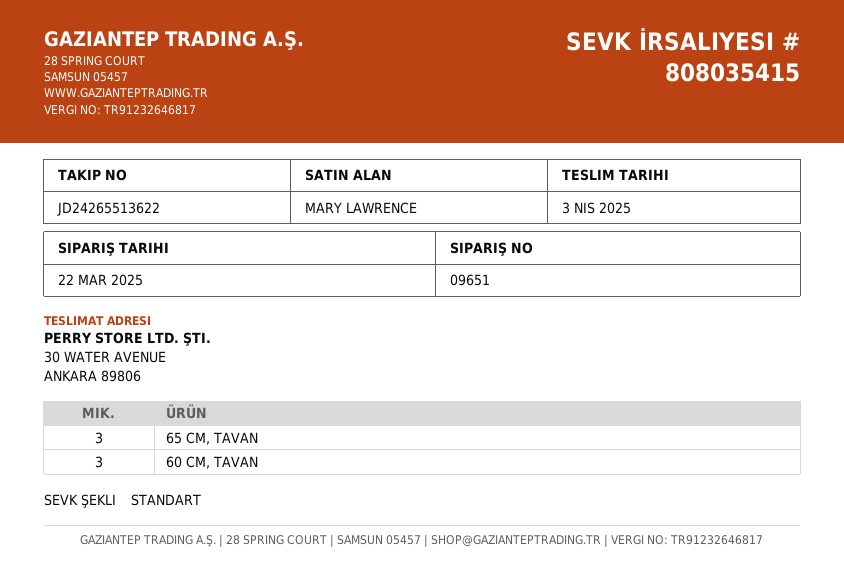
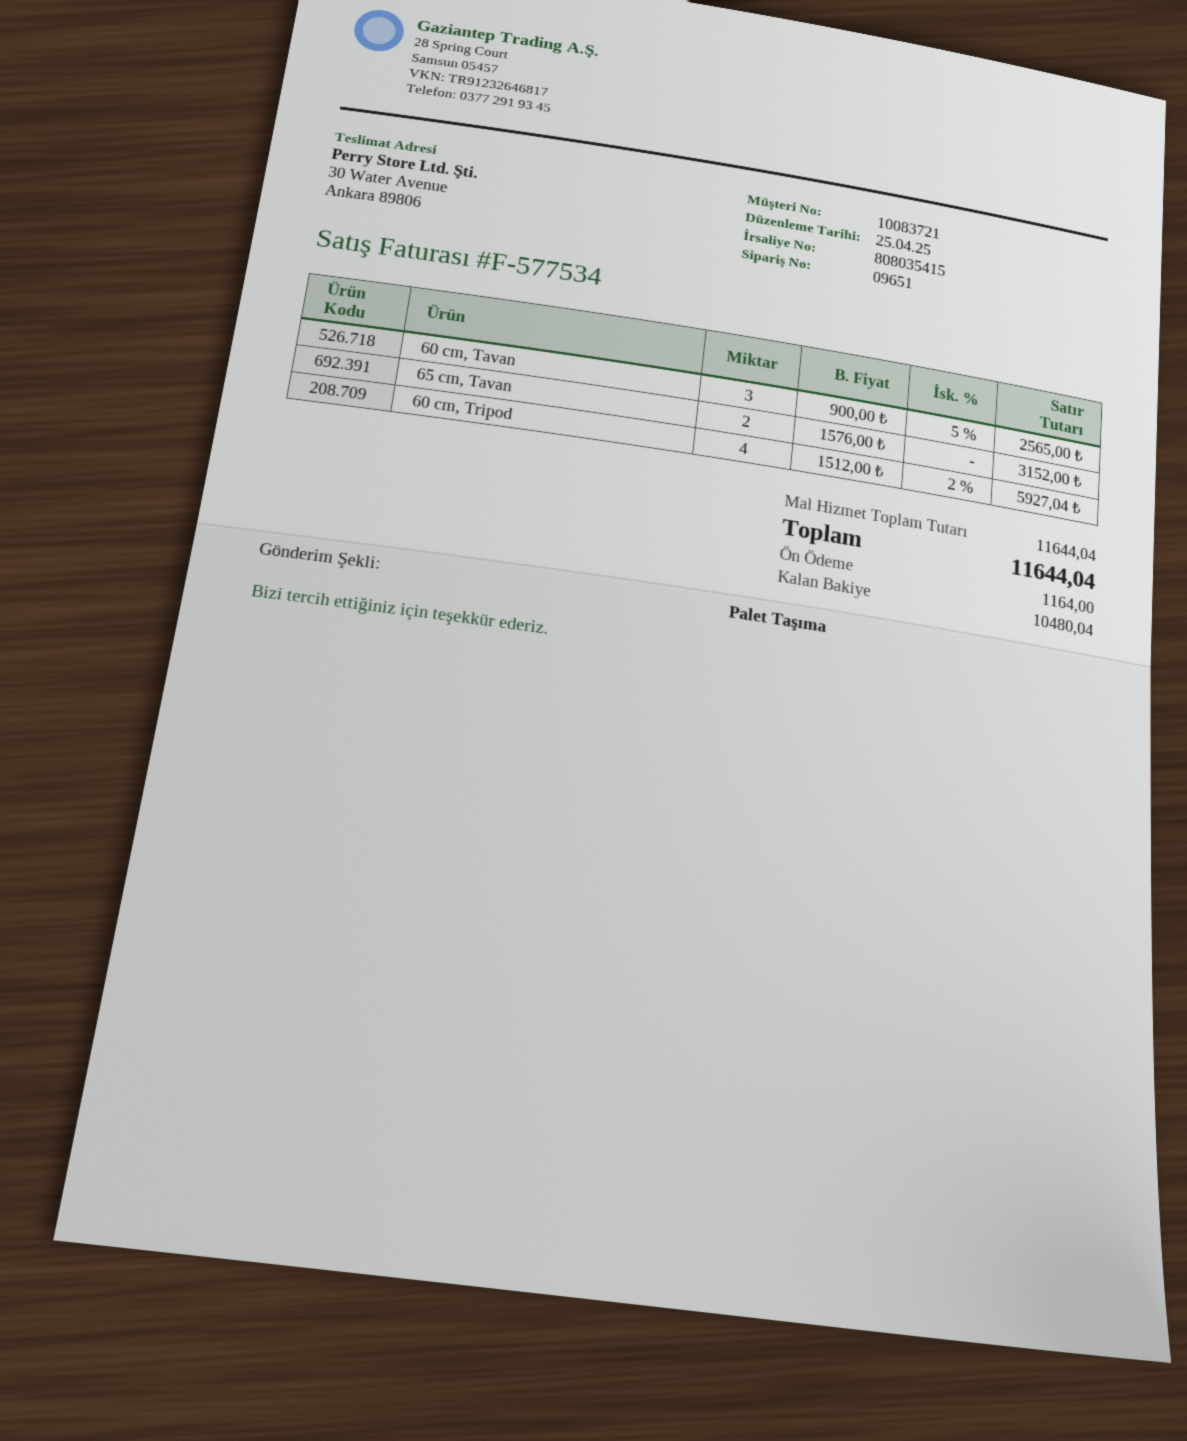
shipping method: standard -> pallet freight
65 CM, TAVAN: 3 -> 2
60 cm, Tripod: none -> 4

